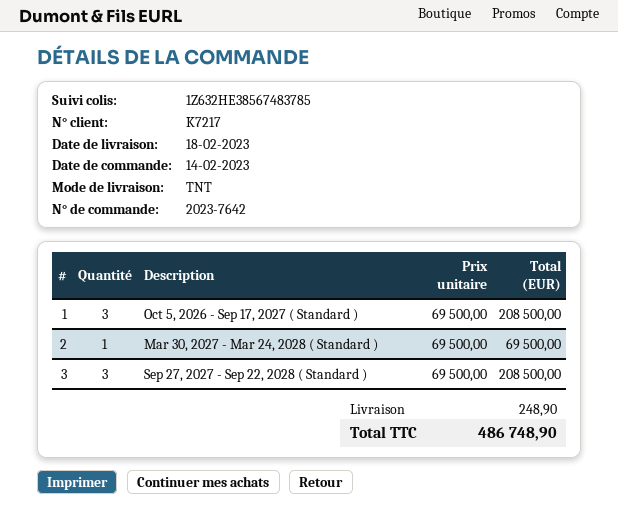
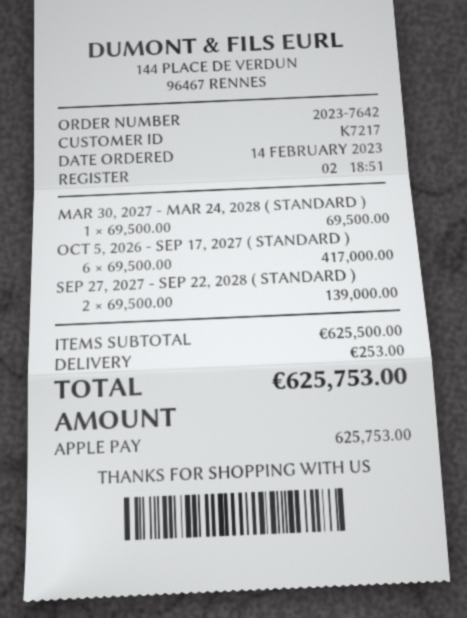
Oct 5, 2026 - Sep 17, 2027 ( Standard ): 3 x 69500.00 = 208500.00 -> 6 x 69500.00 = 417000.00
Sep 27, 2027 - Sep 22, 2028 ( Standard ): 3 x 69500.00 = 208500.00 -> 2 x 69500.00 = 139000.00
shipping: 248.90 -> 253.00
total: 486748.90 -> 625753.00

